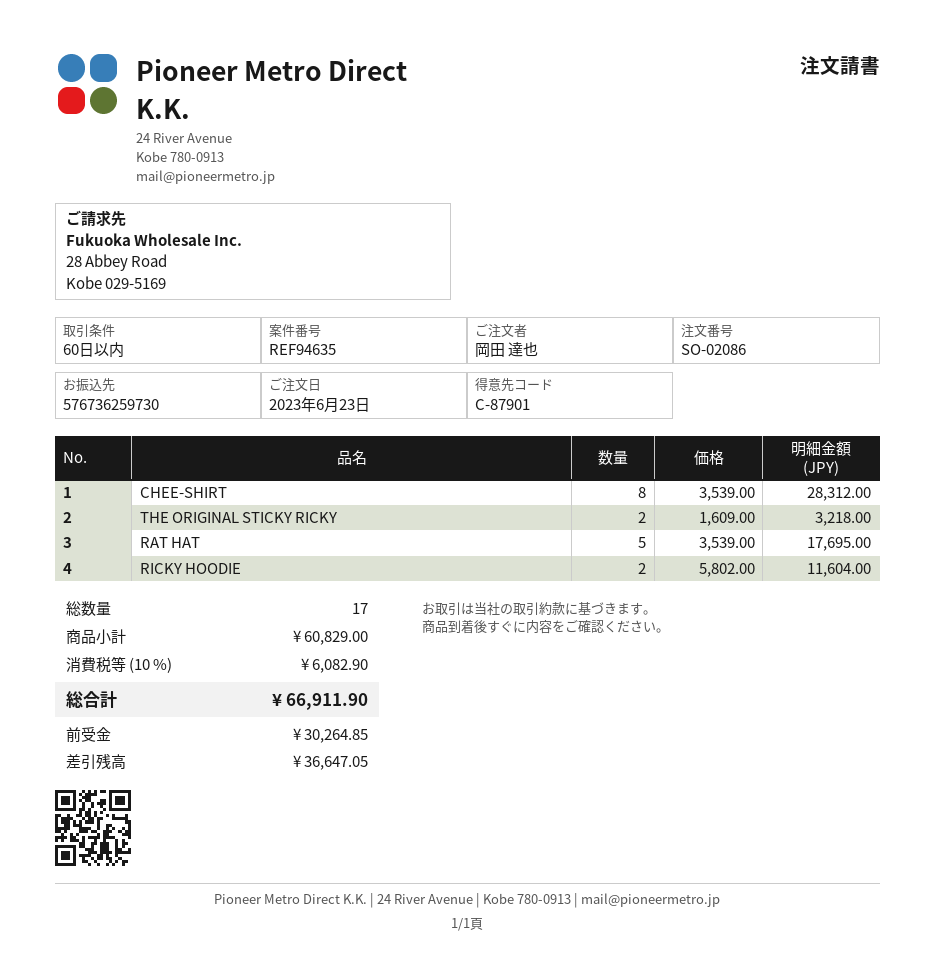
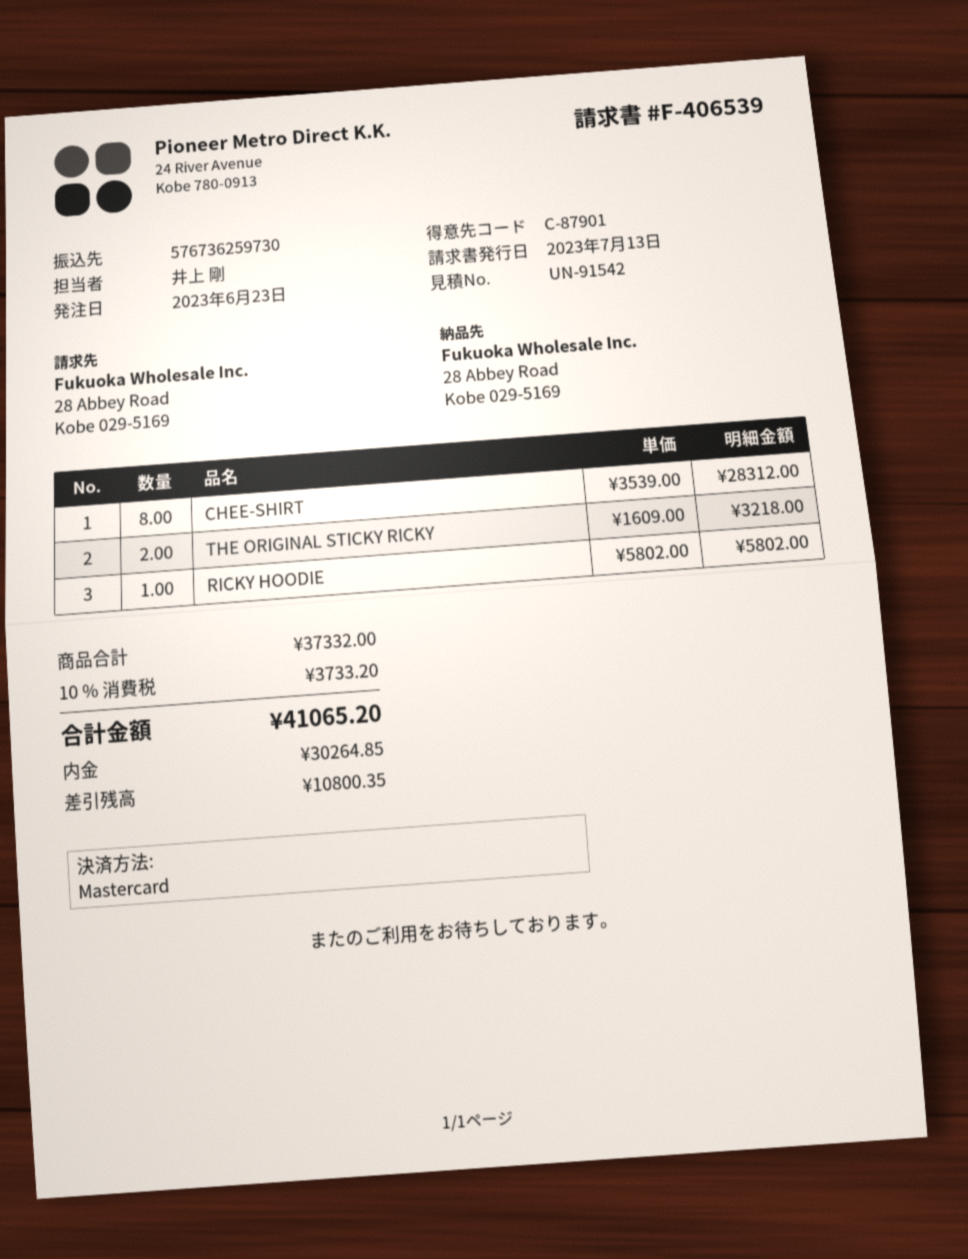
RAT HAT: 5 x 3539.00 = 17695.00 -> none
RICKY HOODIE: 2 x 5802.00 = 11604.00 -> 1 x 5802.00 = 5802.00
subtotal: 60829.00 -> 37332.00
tax: 10% = 6082.90 -> 10% = 3733.20
total: 66911.90 -> 41065.20
balance: 36647.05 -> 10800.35

